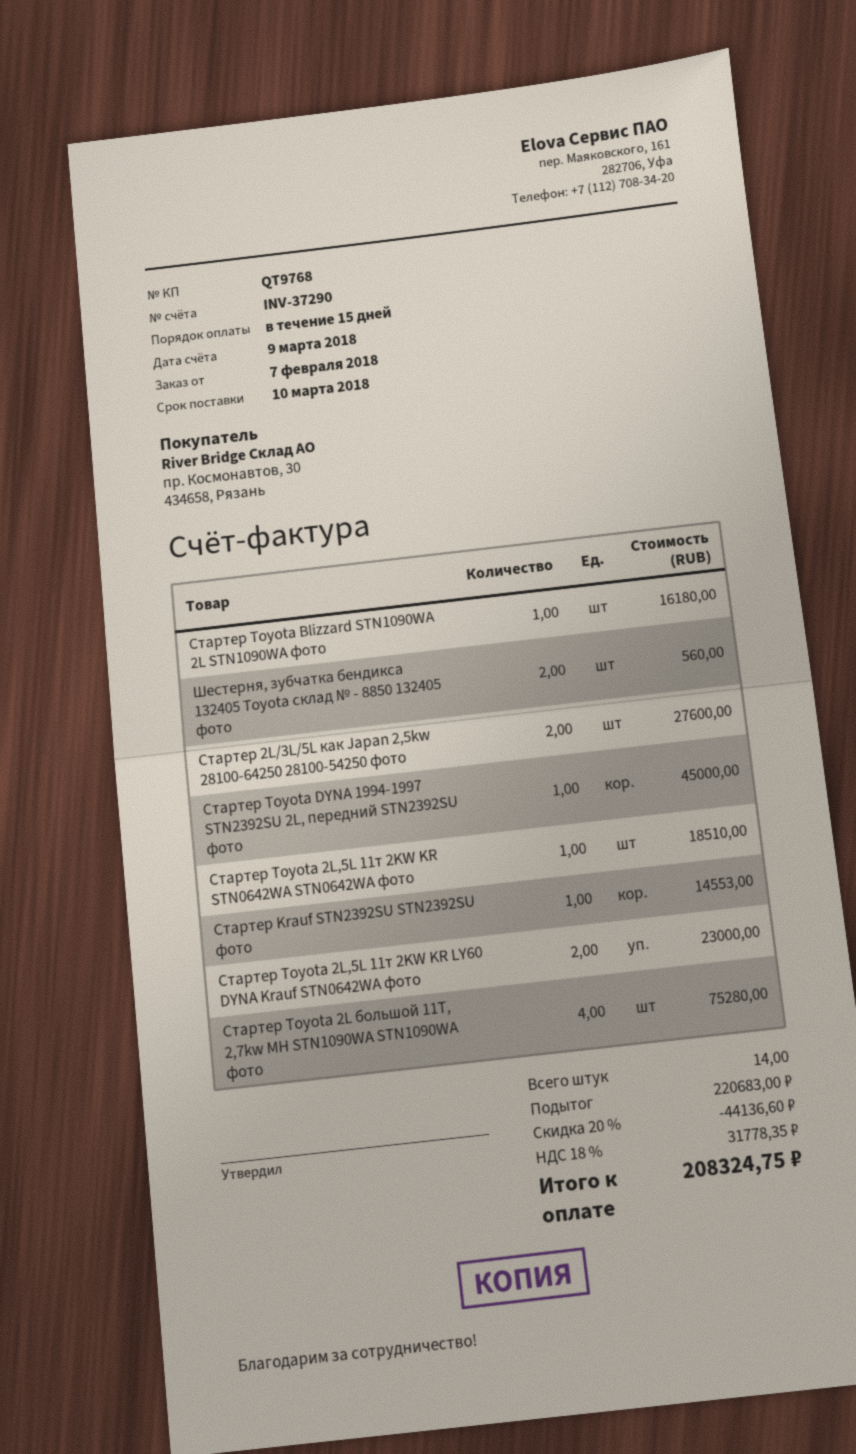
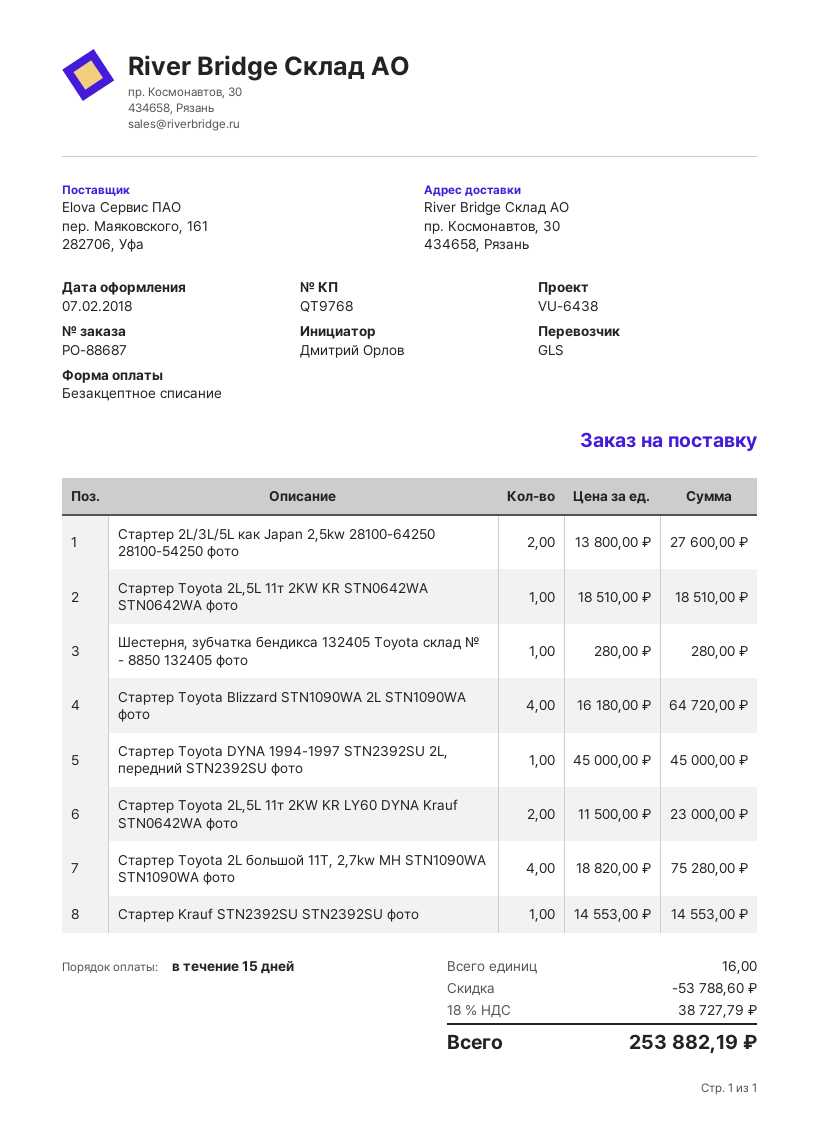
Стартер Toyota Blizzard STN1090WA 2L STN1090WA фото: 1 for 16180.00 -> 4 for 64720.00
Шестерня, зубчатка бендикса 132405 Toyota склад № - 8850 132405 фото: 2 for 560.00 -> 1 for 280.00
total quantity: 14 -> 16
discount: 44136.60 -> 53788.60
tax: 18% = 31778.35 -> 18% = 38727.79
total: 208324.75 -> 253882.19

